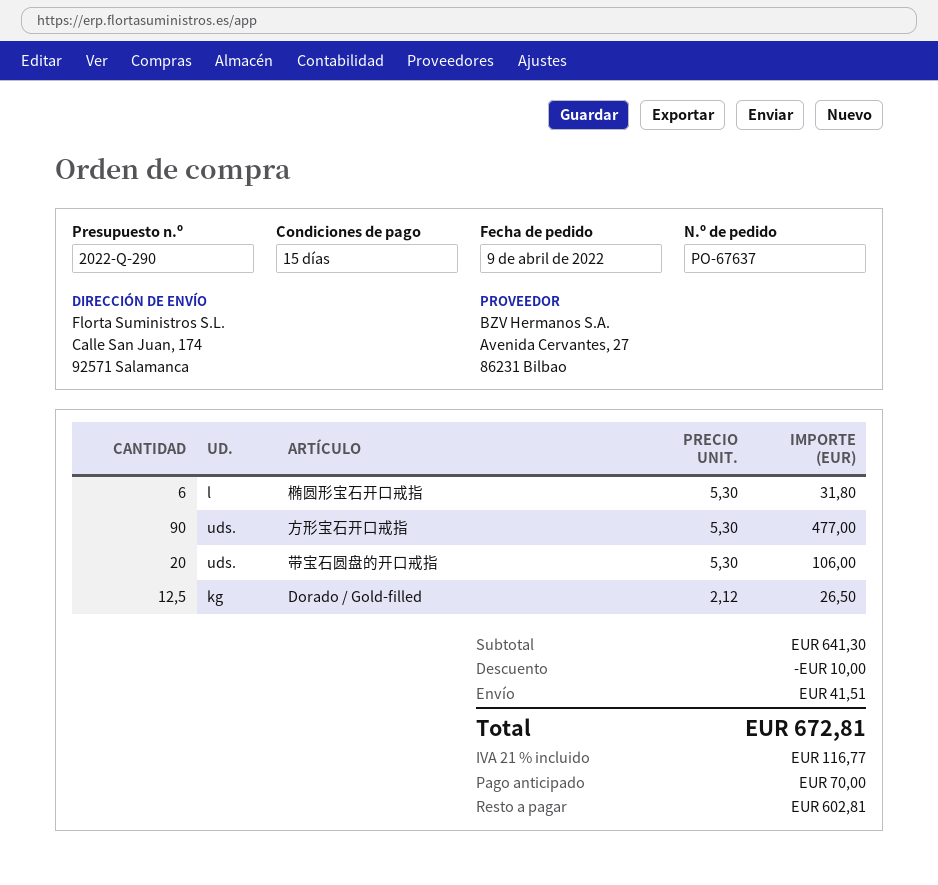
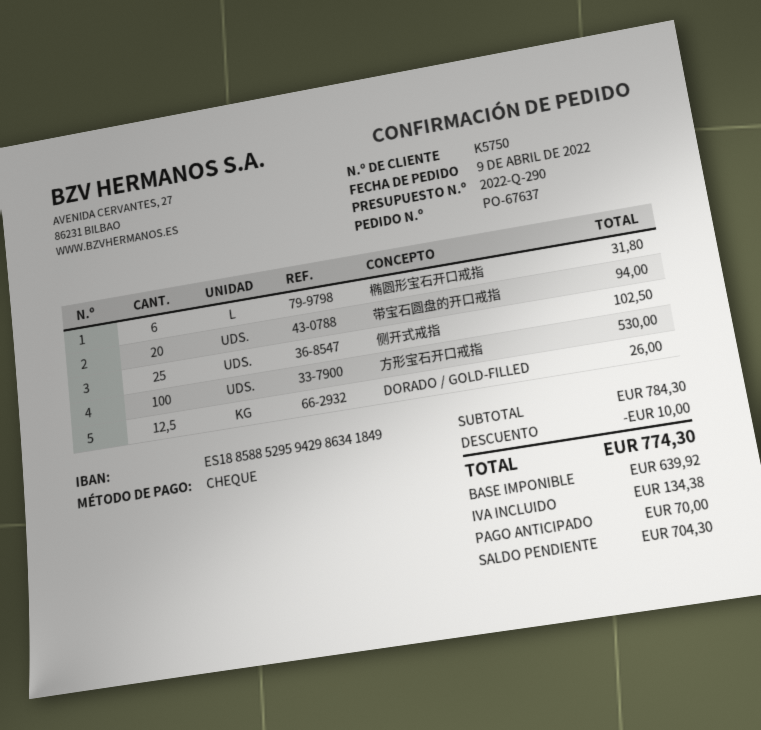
方形宝石开口戒指: 90 for 477.00 -> 100 for 530.00
带宝石圆盘的开口戒指: 20 for 106.00 -> 20 for 94.00
Dorado / Gold-filled: 12.5 for 26.50 -> 12.5 for 26.00
侧开式戒指: none -> 25 for 102.50
subtotal: 641.30 -> 784.30
shipping: 41.51 -> none
tax: 116.77 -> 134.38
total: 672.81 -> 774.30
balance: 602.81 -> 704.30

